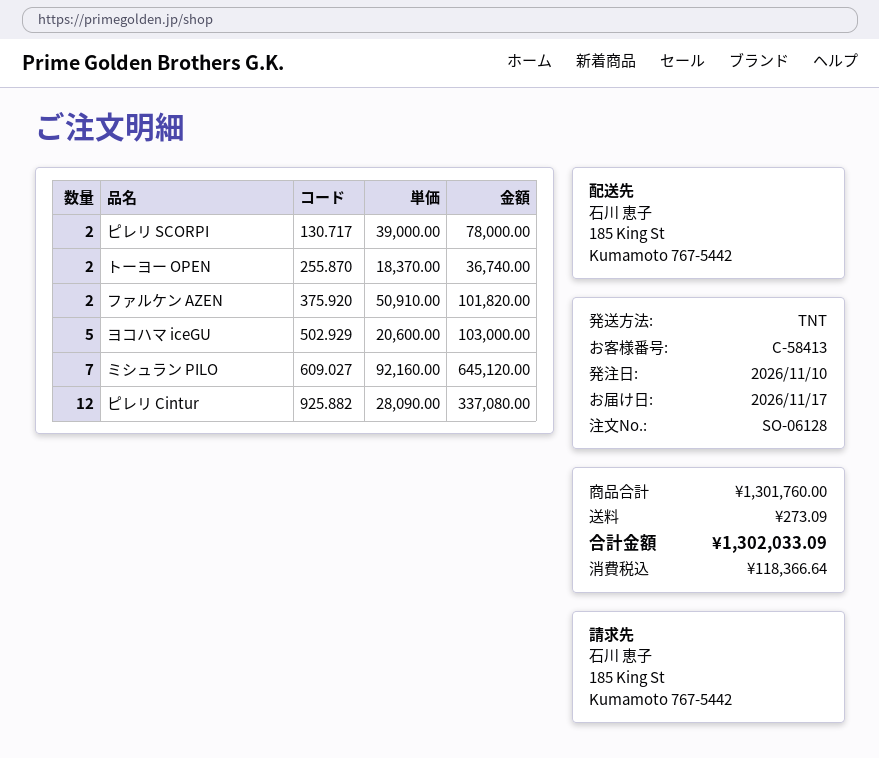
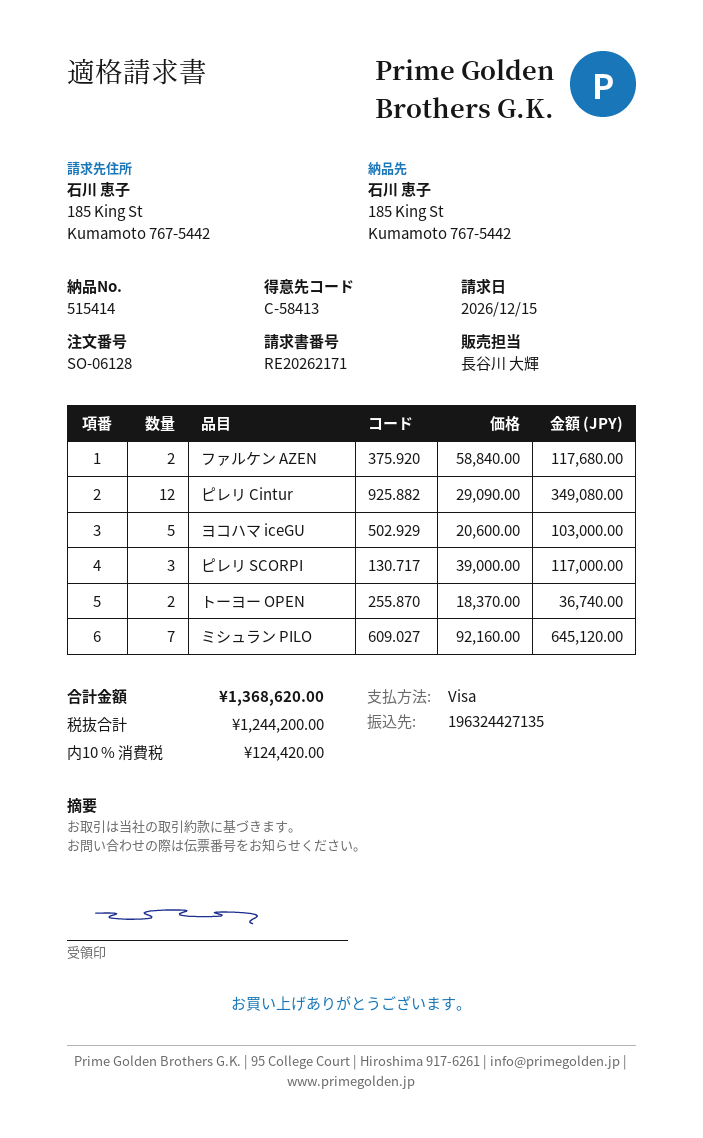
ピレリ SCORPI: 2 x 39000.00 = 78000.00 -> 3 x 39000.00 = 117000.00
ファルケン AZEN: 2 x 50910.00 = 101820.00 -> 2 x 58840.00 = 117680.00
ピレリ Cintur: 12 x 28090.00 = 337080.00 -> 12 x 29090.00 = 349080.00
shipping: 273.09 -> none
tax: 118366.64 -> 124420.00
total: 1302033.09 -> 1368620.00

